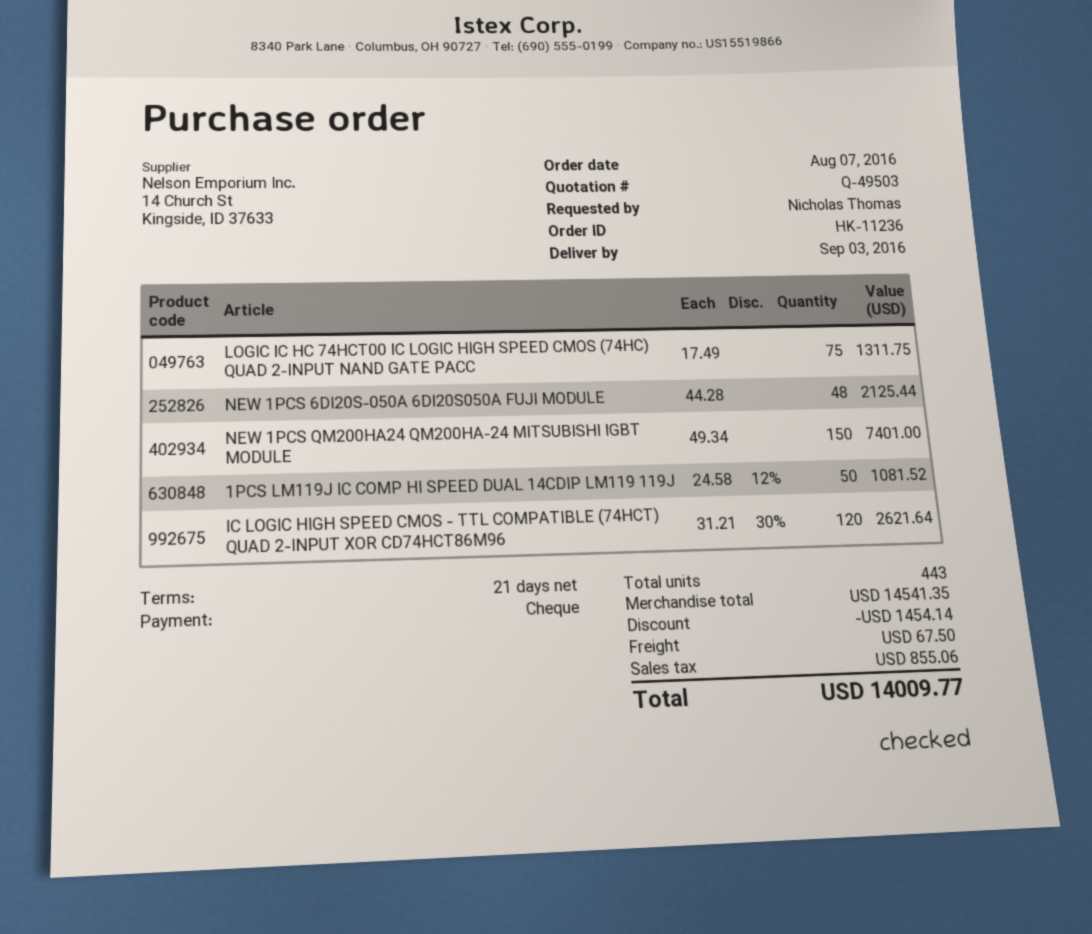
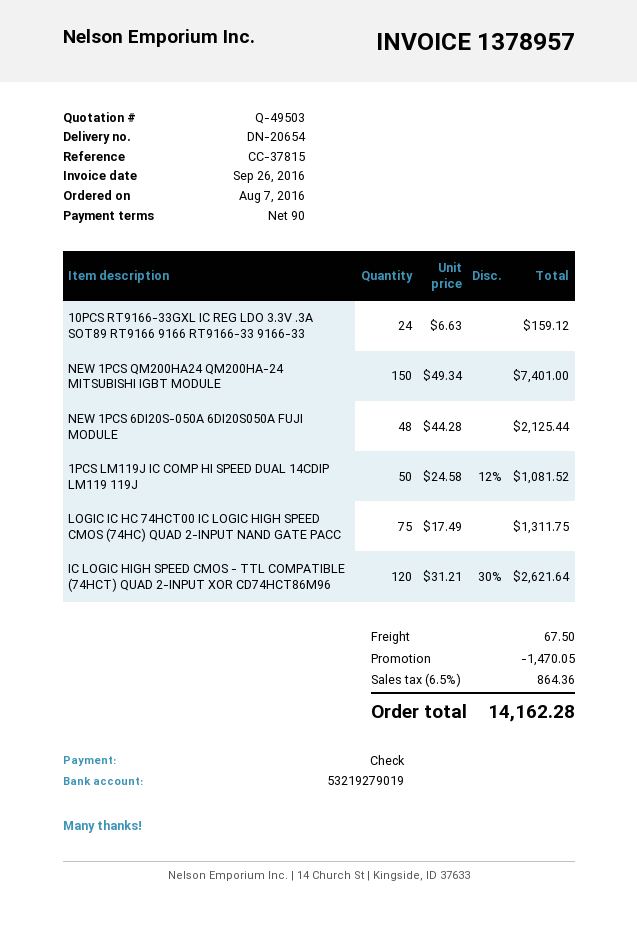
payment terms: 21 days -> 90 days
10PCS RT9166-33GXL IC REG LDO 3.3V .3A SOT89 RT9166 9166 RT9166-33 9166-33: none -> 24 x 6.63 = 159.12
discount: 1454.14 -> 1470.05
tax: 855.06 -> 864.36
total: 14009.77 -> 14162.28

